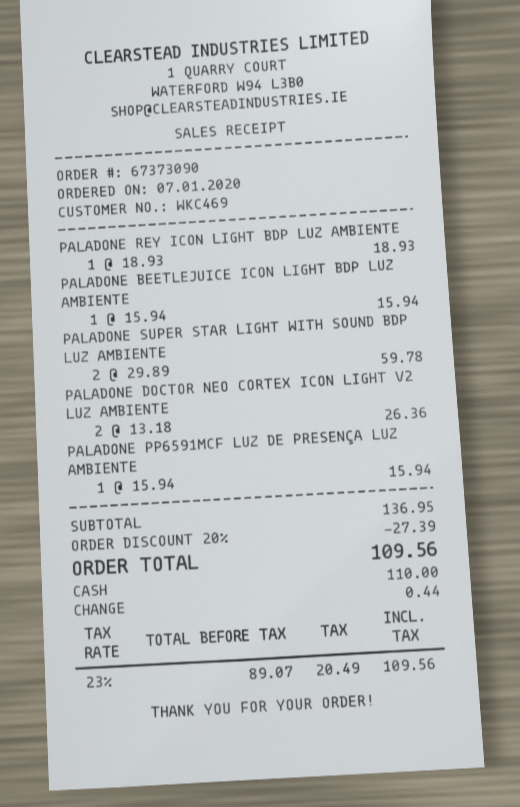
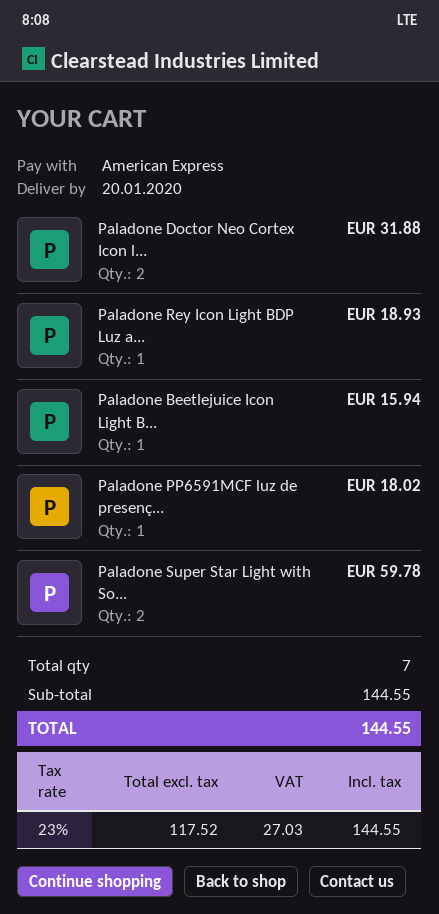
payment method: cash -> American Express
PALADONE DOCTOR NEO CORTEX ICON LIGHT V2 LUZ AMBIENTE: 2 for 26.36 -> 2 for 31.88
PALADONE PP6591MCF LUZ DE PRESENÇA LUZ AMBIENTE: 1 for 15.94 -> 1 for 18.02
subtotal: 136.95 -> 144.55
discount: 20% = 27.39 -> none
net: 89.07 -> 117.52
tax: 23% = 20.49 -> 23% = 27.03
total: 109.56 -> 144.55

